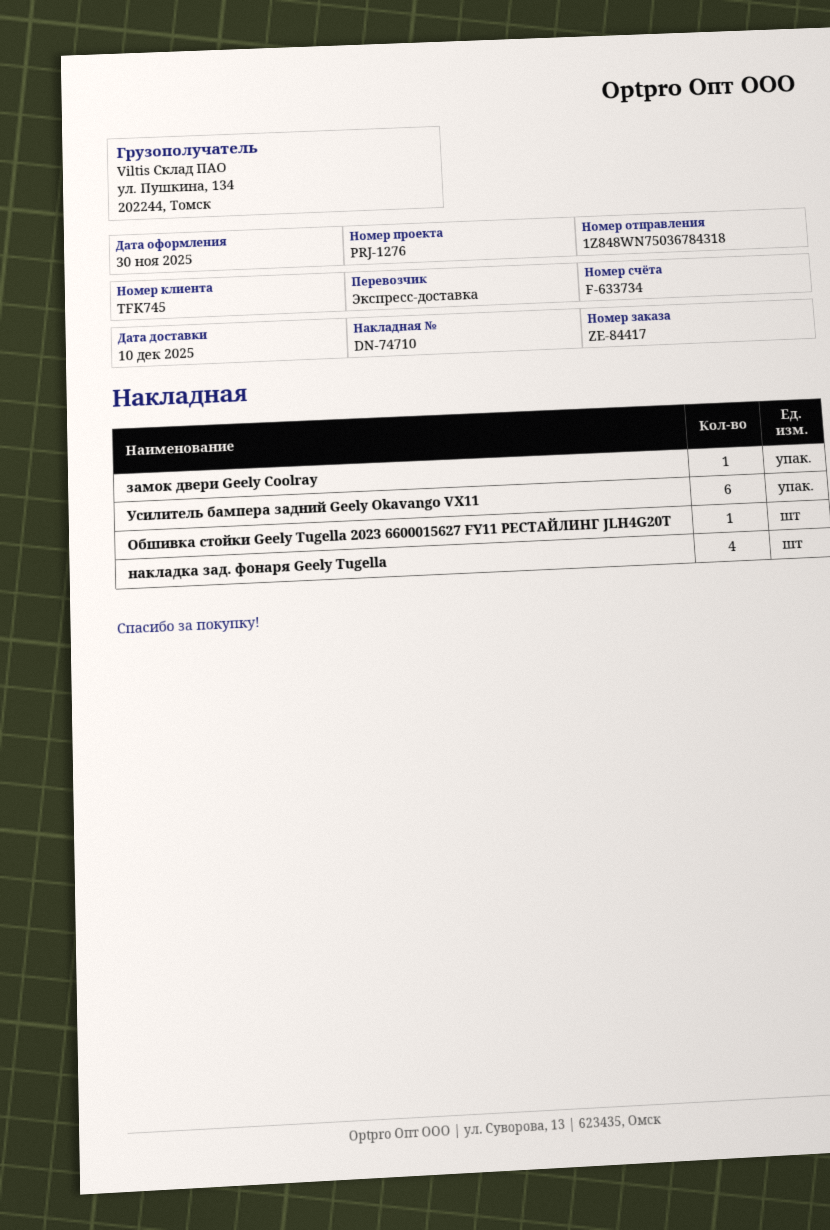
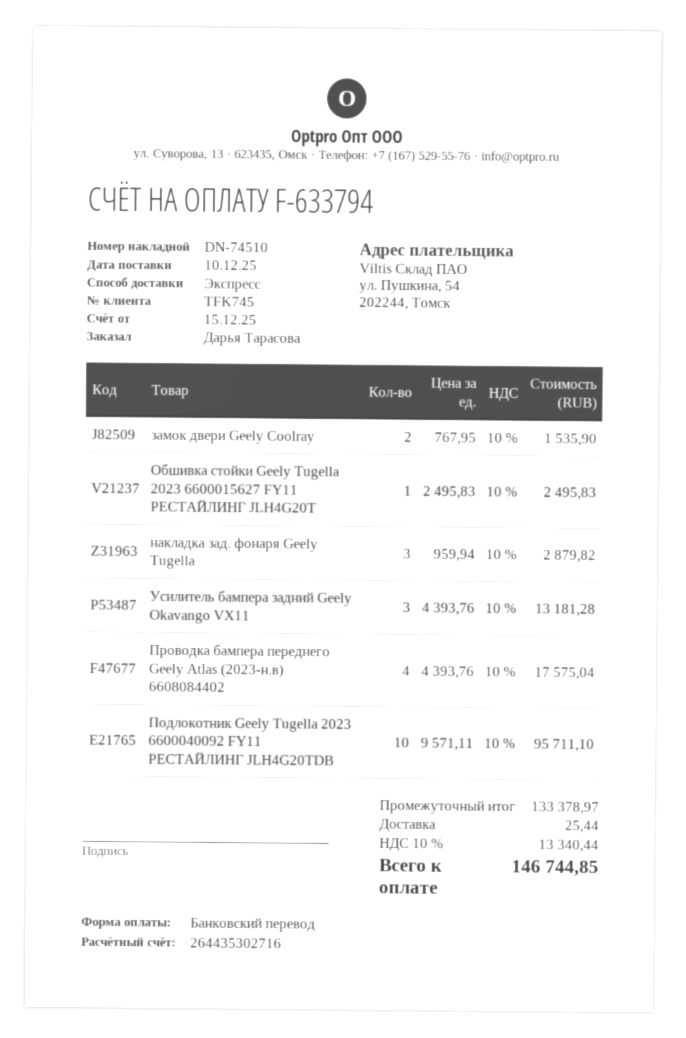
delivery note number: DN-74710 -> DN-74510
invoice number: F-633734 -> F-633794
замок двери Geely Coolray: 1 -> 2
Усилитель бампера задний Geely Okavango VX11: 6 -> 3
накладка зад. фонаря Geely Tugella: 4 -> 3
Проводка бампера переднего Geely Atlas (2023-н.в) 6608084402: none -> 4
Подлокотник Geely Tugella 2023 6600040092 FY11 РЕСТАЙЛИНГ JLH4G20TDB: none -> 10

